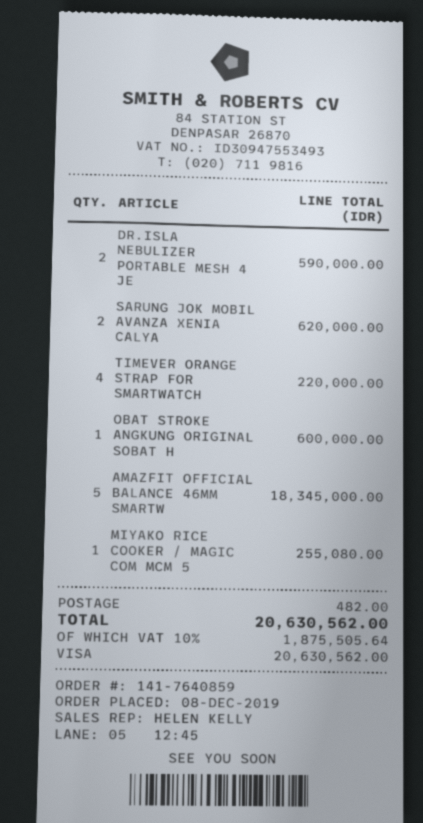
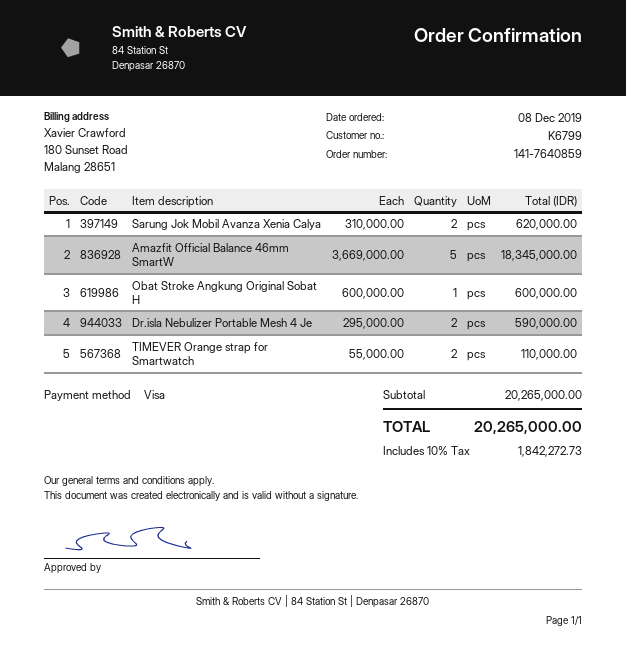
TIMEVER ORANGE STRAP FOR SMARTWATCH: 4 for 220000.00 -> 2 for 110000.00
MIYAKO RICE COOKER / MAGIC COM MCM 5: 1 for 255080.00 -> none
shipping: 482.00 -> none
tax: 10% = 1875505.64 -> 10% = 1842272.73
total: 20630562.00 -> 20265000.00

